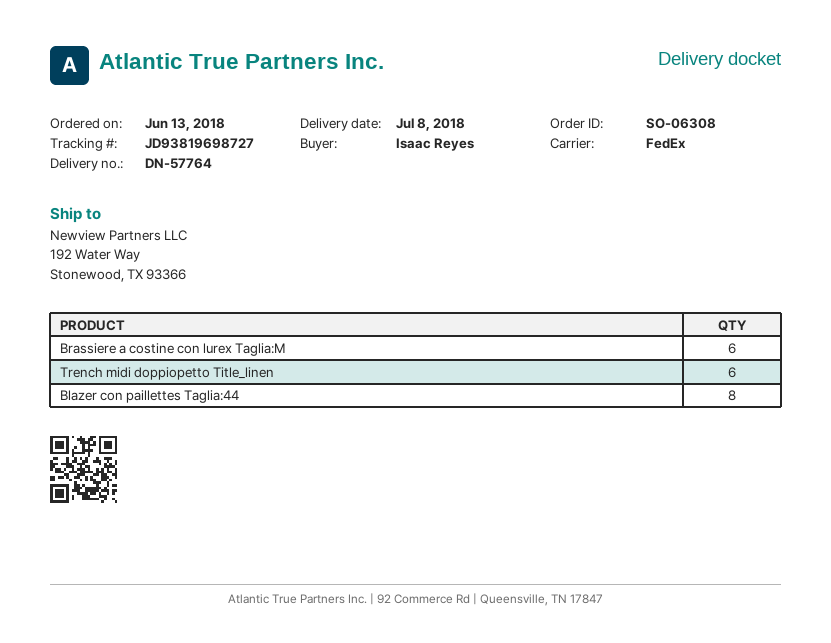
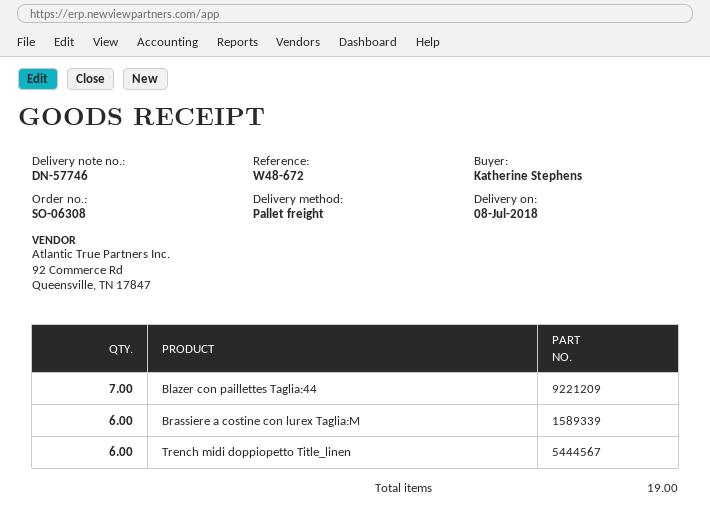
delivery note number: DN-57764 -> DN-57746
ordered by: Isaac Reyes -> Katherine Stephens
shipping method: FedEx -> pallet freight
Blazer con paillettes Taglia:44: 8 -> 7

